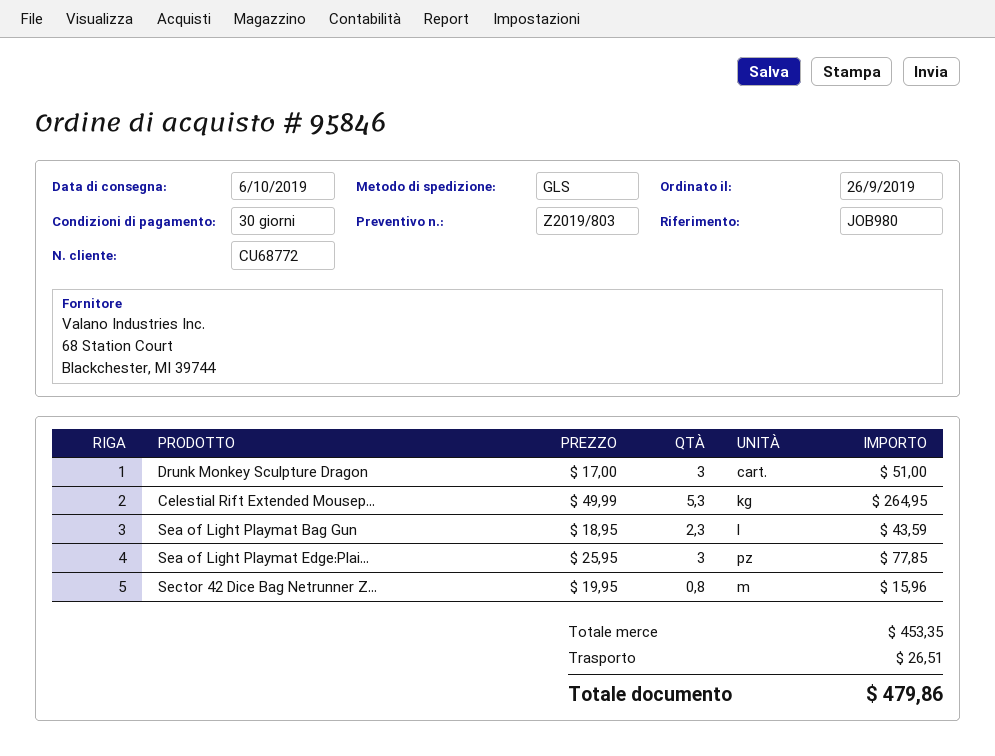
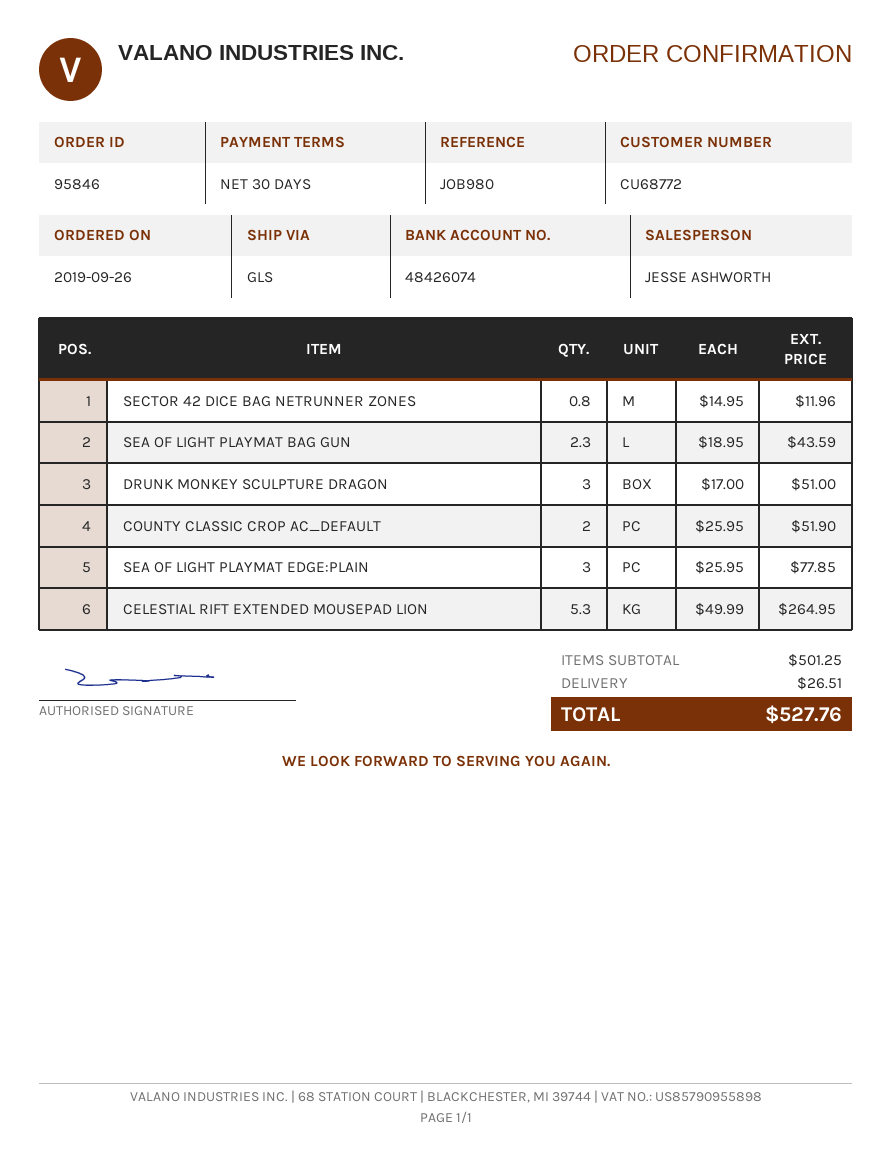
Sector 42 Dice Bag Netrunner Z...: 0.8 x 19.95 = 15.96 -> 0.8 x 14.95 = 11.96
COUNTY CLASSIC CROP AC_DEFAULT: none -> 2 x 25.95 = 51.90
subtotal: 453.35 -> 501.25
total: 479.86 -> 527.76

